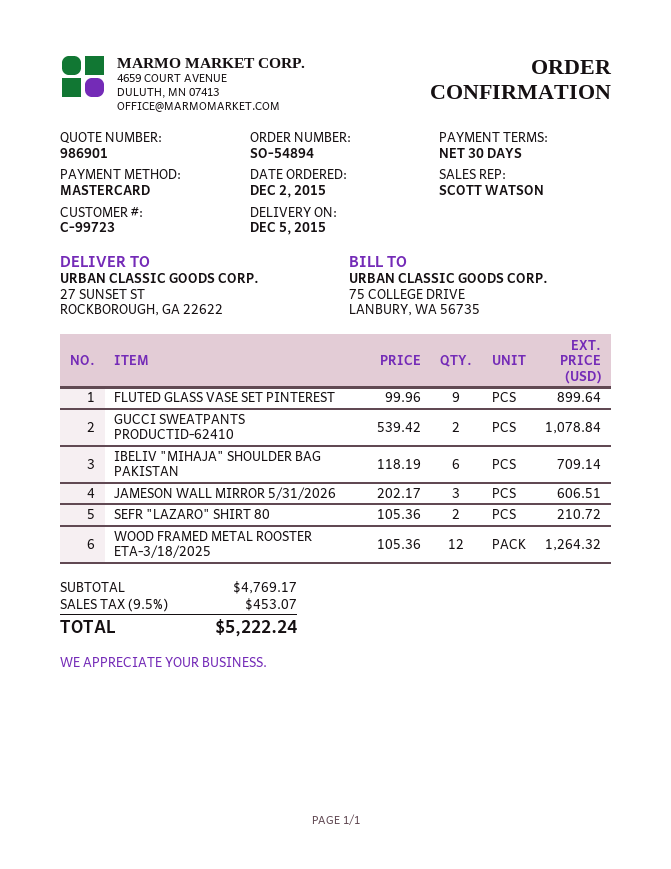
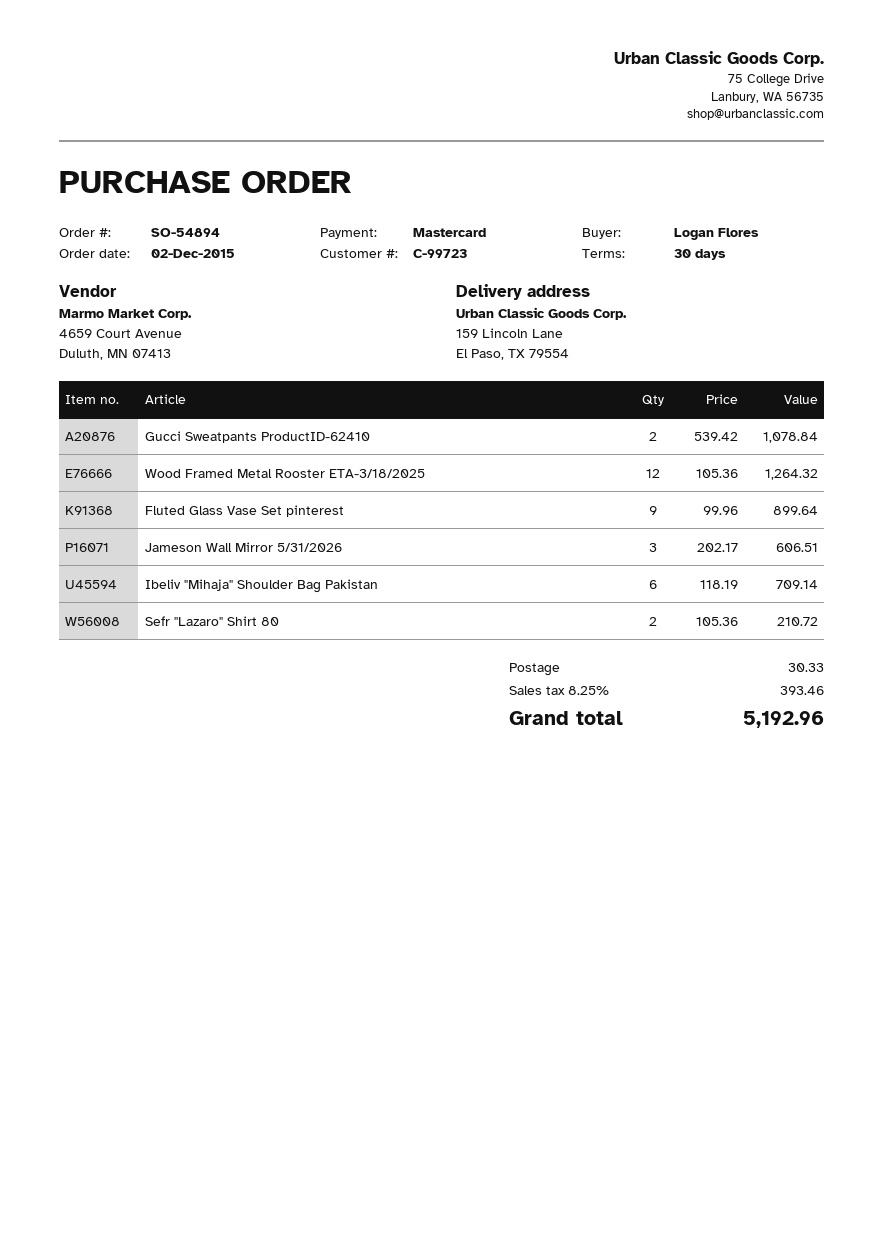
ship to: 27 SUNSET ST, ROCKBOROUGH, GA 22622 -> 159 Lincoln Lane, El Paso, TX 79554
shipping: none -> 30.33
tax: 9.5% = 453.07 -> 8.25% = 393.46
total: 5222.24 -> 5192.96

